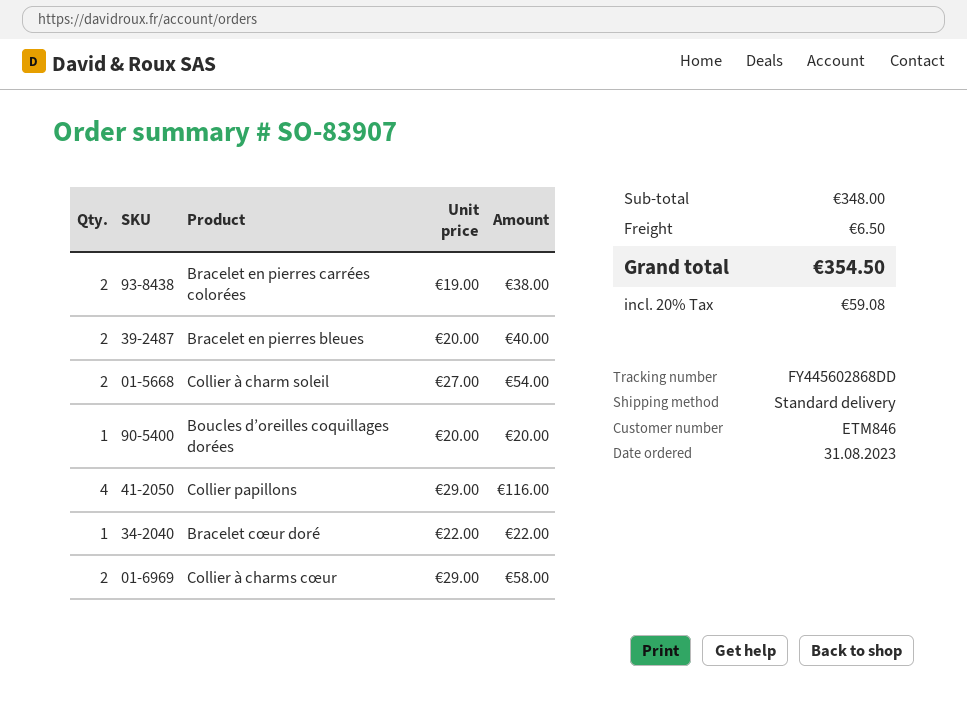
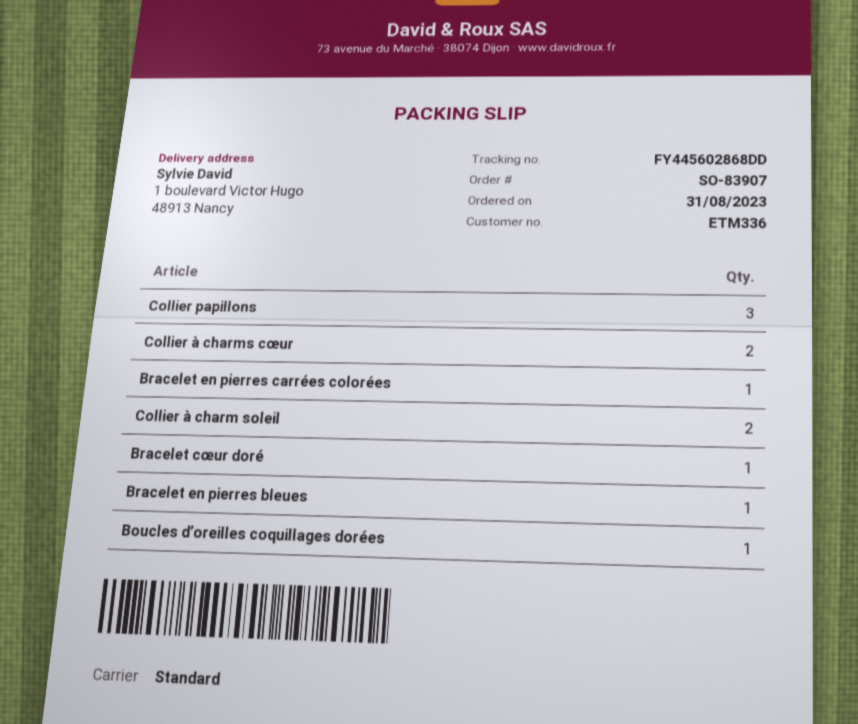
customer number: ETM846 -> ETM336
Bracelet en pierres carrées colorées: 2 -> 1
Bracelet en pierres bleues: 2 -> 1
Collier papillons: 4 -> 3

